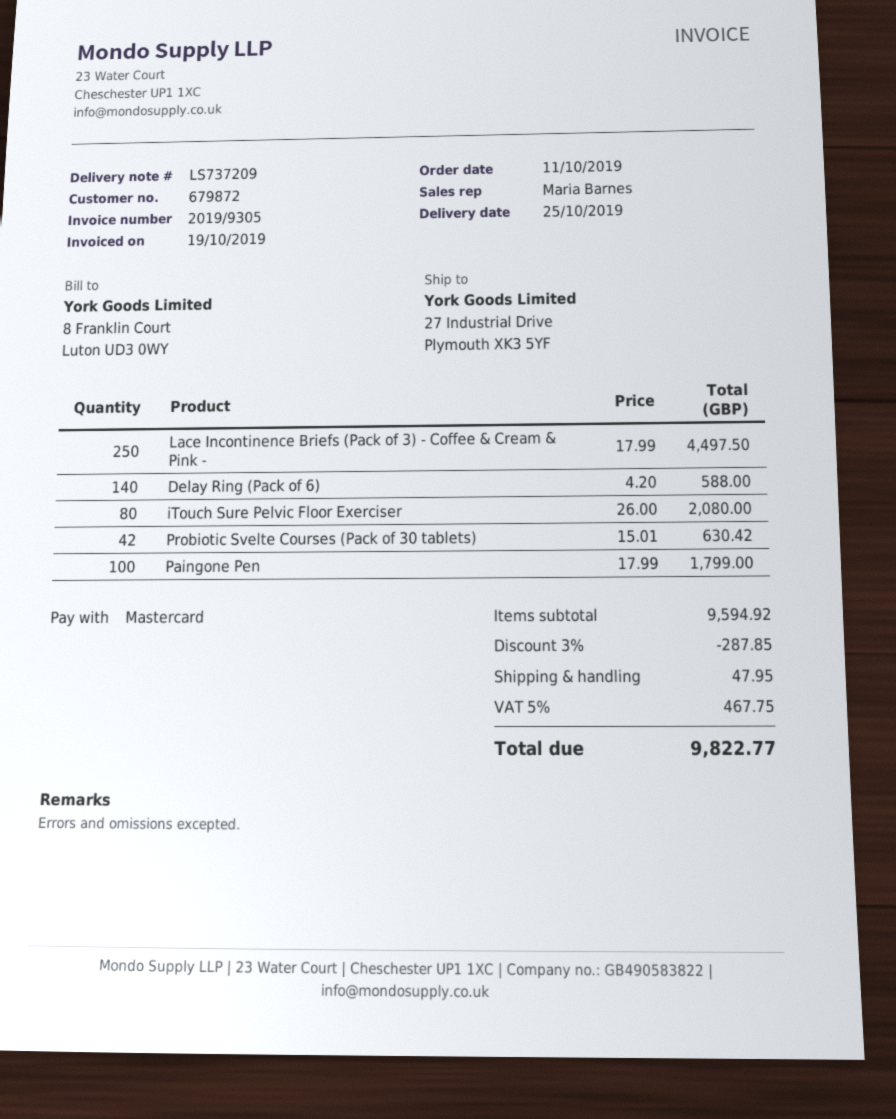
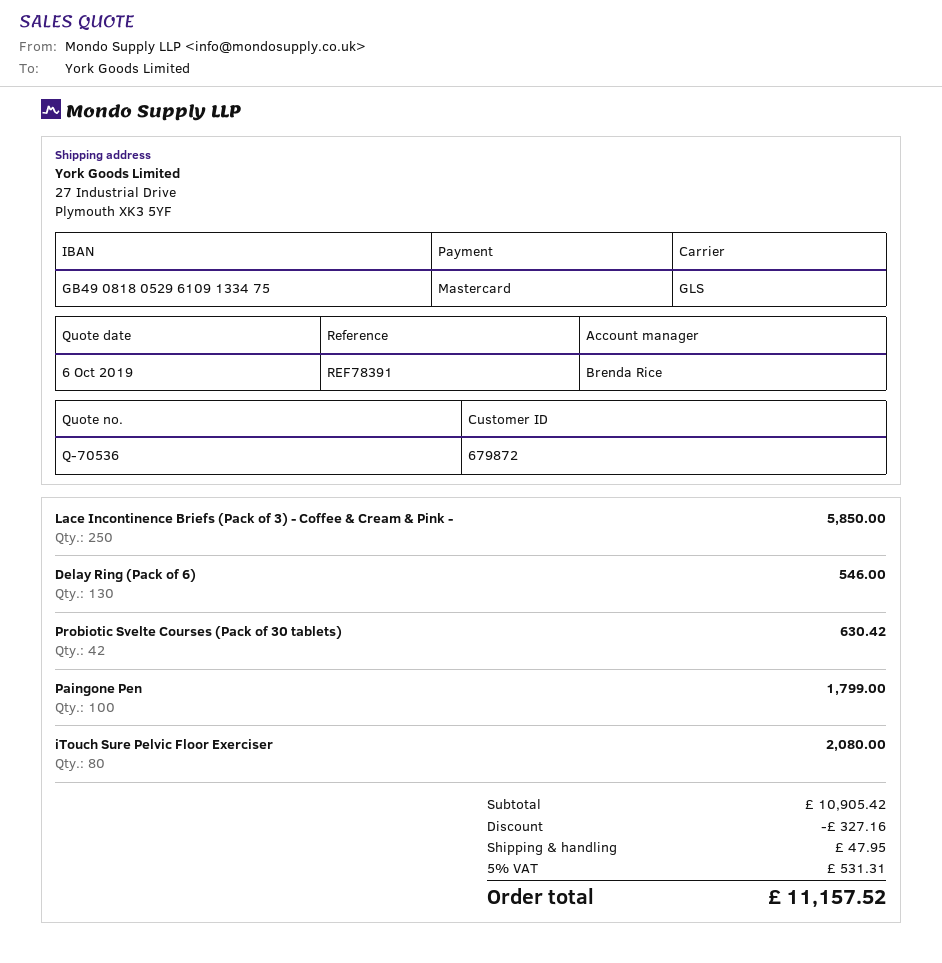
sales rep: Maria Barnes -> Brenda Rice
Lace Incontinence Briefs (Pack of 3) - Coffee & Cream & Pink -: 250 for 4497.50 -> 250 for 5850.00
Delay Ring (Pack of 6): 140 for 588.00 -> 130 for 546.00
subtotal: 9594.92 -> 10905.42
discount: 287.85 -> 327.16
tax: 5% = 467.75 -> 5% = 531.31
total: 9822.77 -> 11157.52

